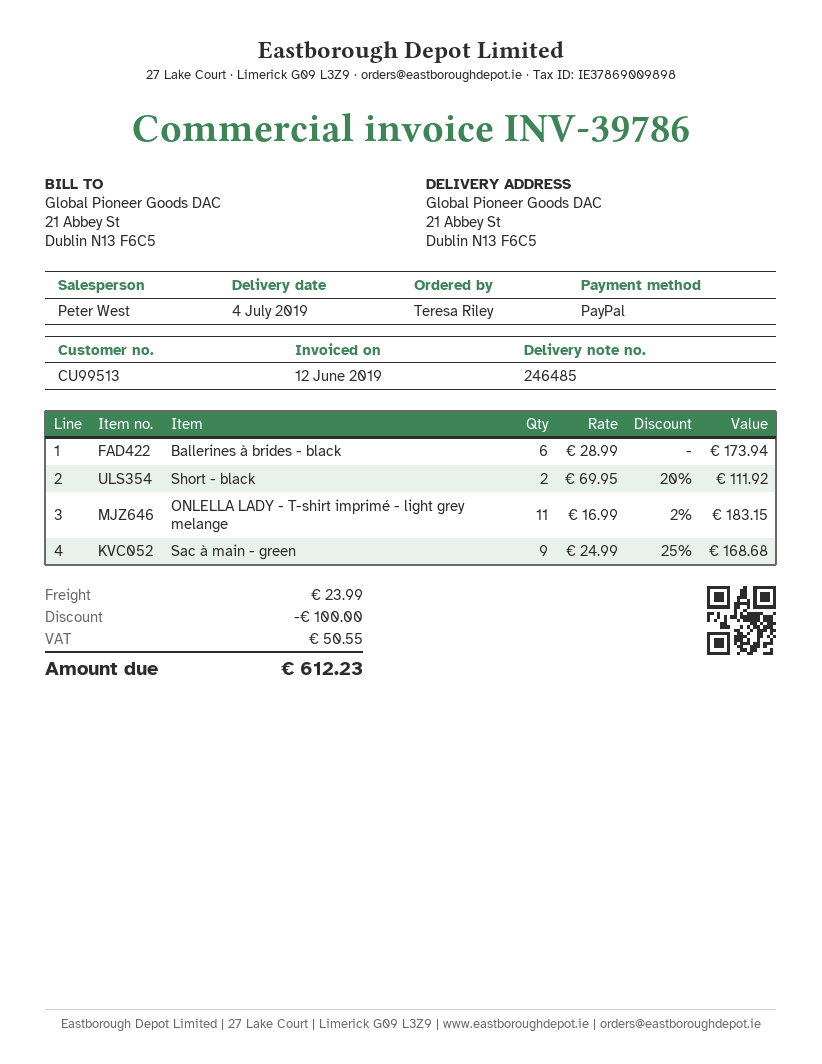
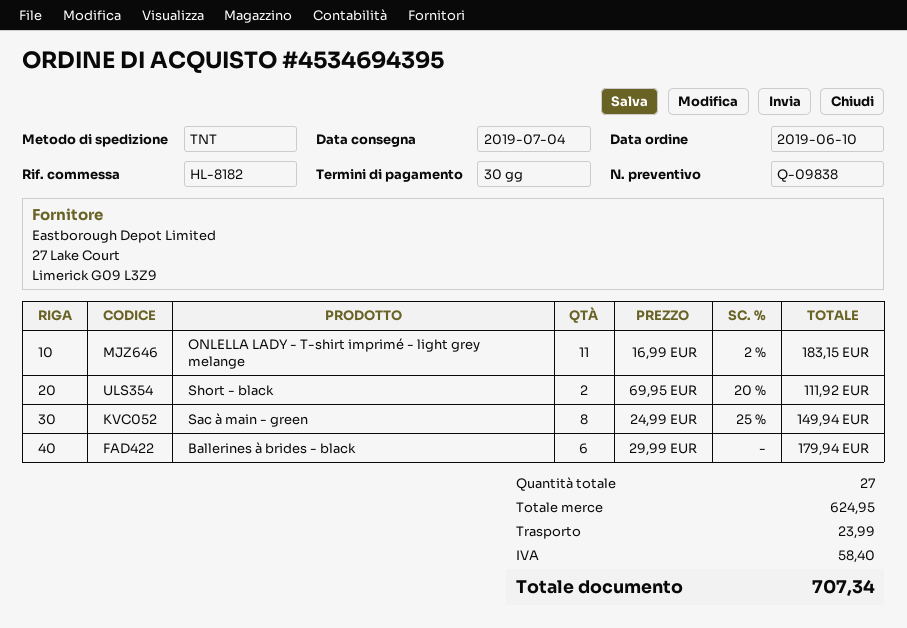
Ballerines à brides - black: 6 x 28.99 = 173.94 -> 6 x 29.99 = 179.94
Sac à main - green: 9 x 24.99 - 25% = 168.68 -> 8 x 24.99 - 25% = 149.94
discount: 100.00 -> none
tax: 50.55 -> 58.40
total: 612.23 -> 707.34

